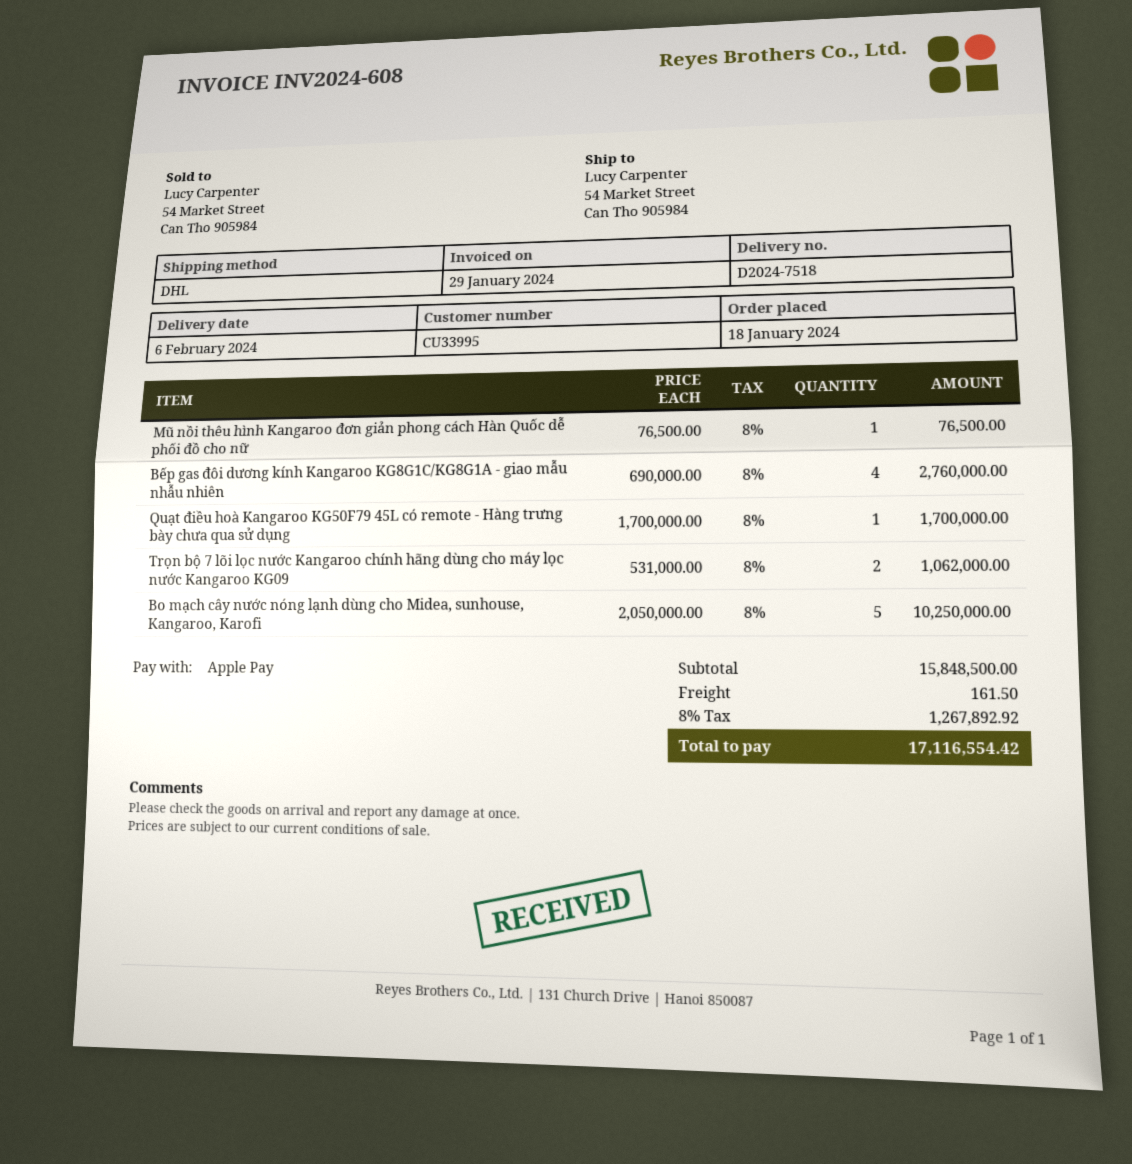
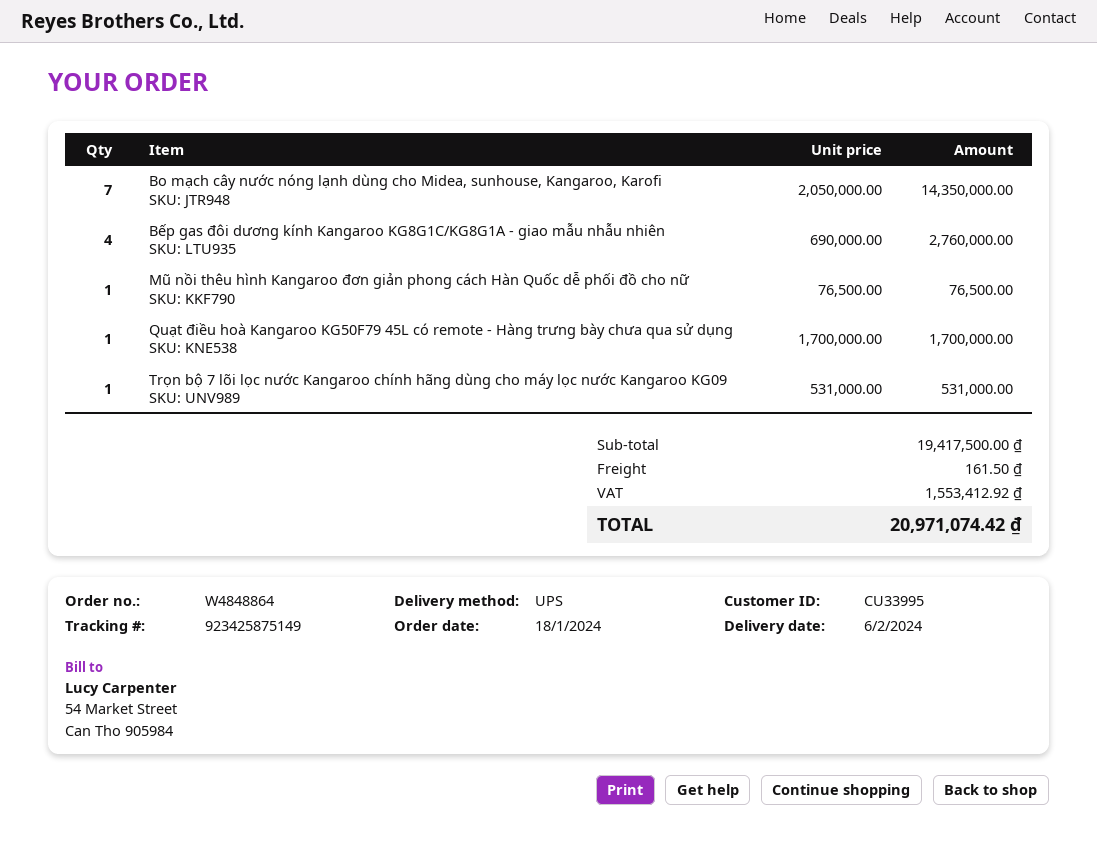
shipping method: DHL -> UPS
Trọn bộ 7 lõi lọc nước Kangaroo chính hãng dùng cho máy lọc nước Kangaroo KG09: 2 x 531000.00 = 1062000.00 -> 1 x 531000.00 = 531000.00
Bo mạch cây nước nóng lạnh dùng cho Midea, sunhouse, Kangaroo, Karofi: 5 x 2050000.00 = 10250000.00 -> 7 x 2050000.00 = 14350000.00
subtotal: 15848500.00 -> 19417500.00
tax: 1267892.92 -> 1553412.92
total: 17116554.42 -> 20971074.42

